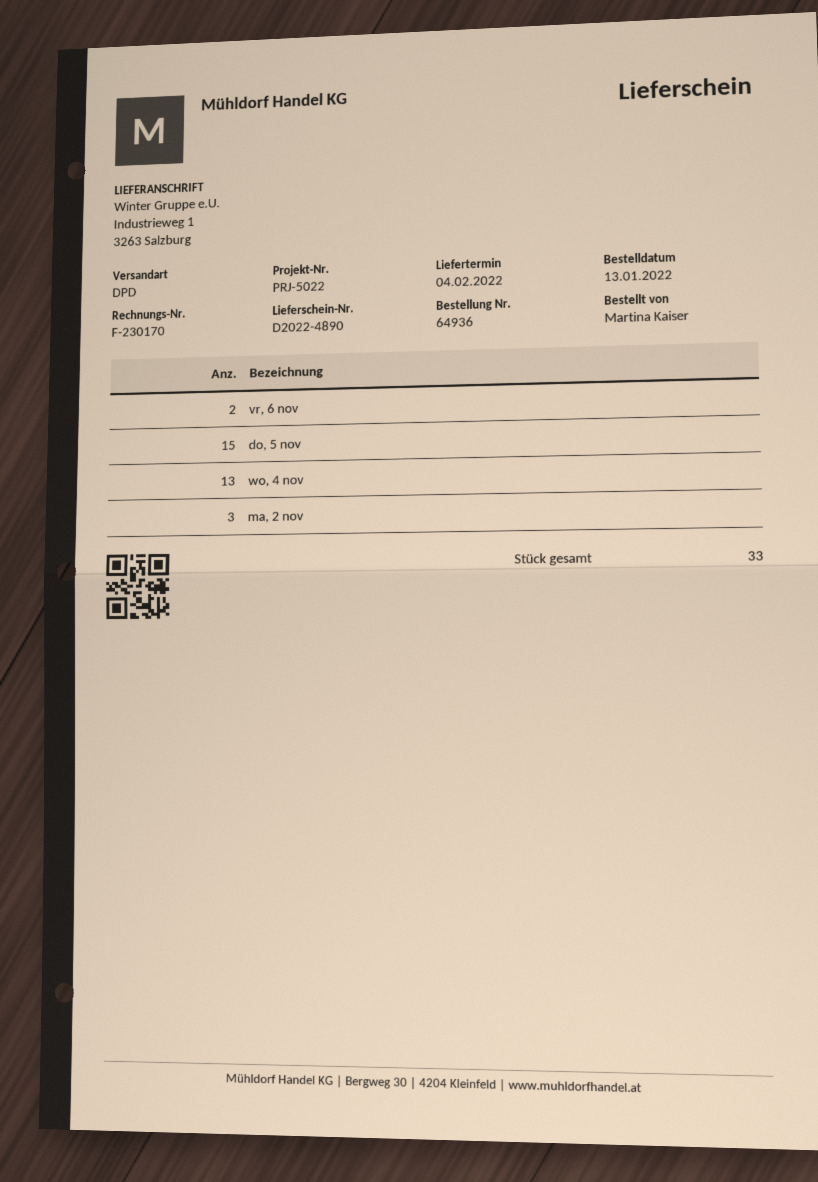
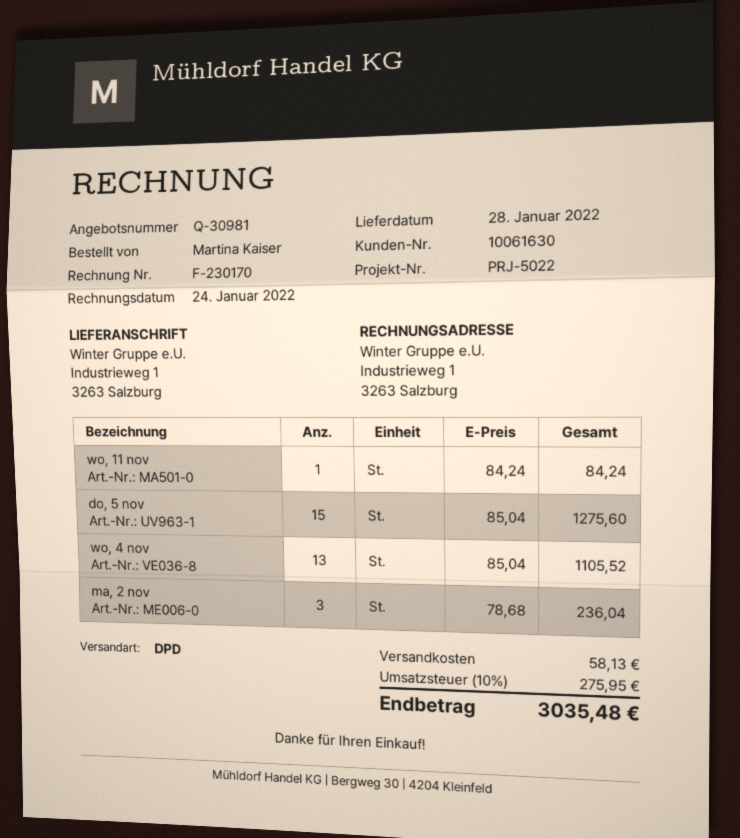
delivery date: 2022-02-04 -> 2022-01-28
vr, 6 nov: 2 -> none
wo, 11 nov: none -> 1

